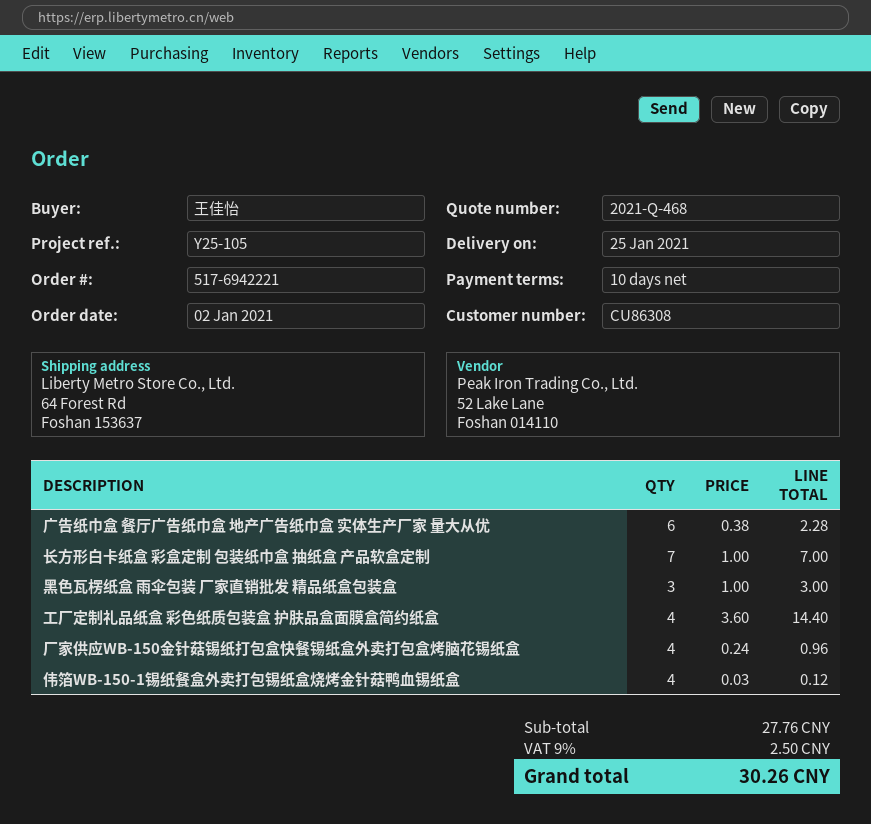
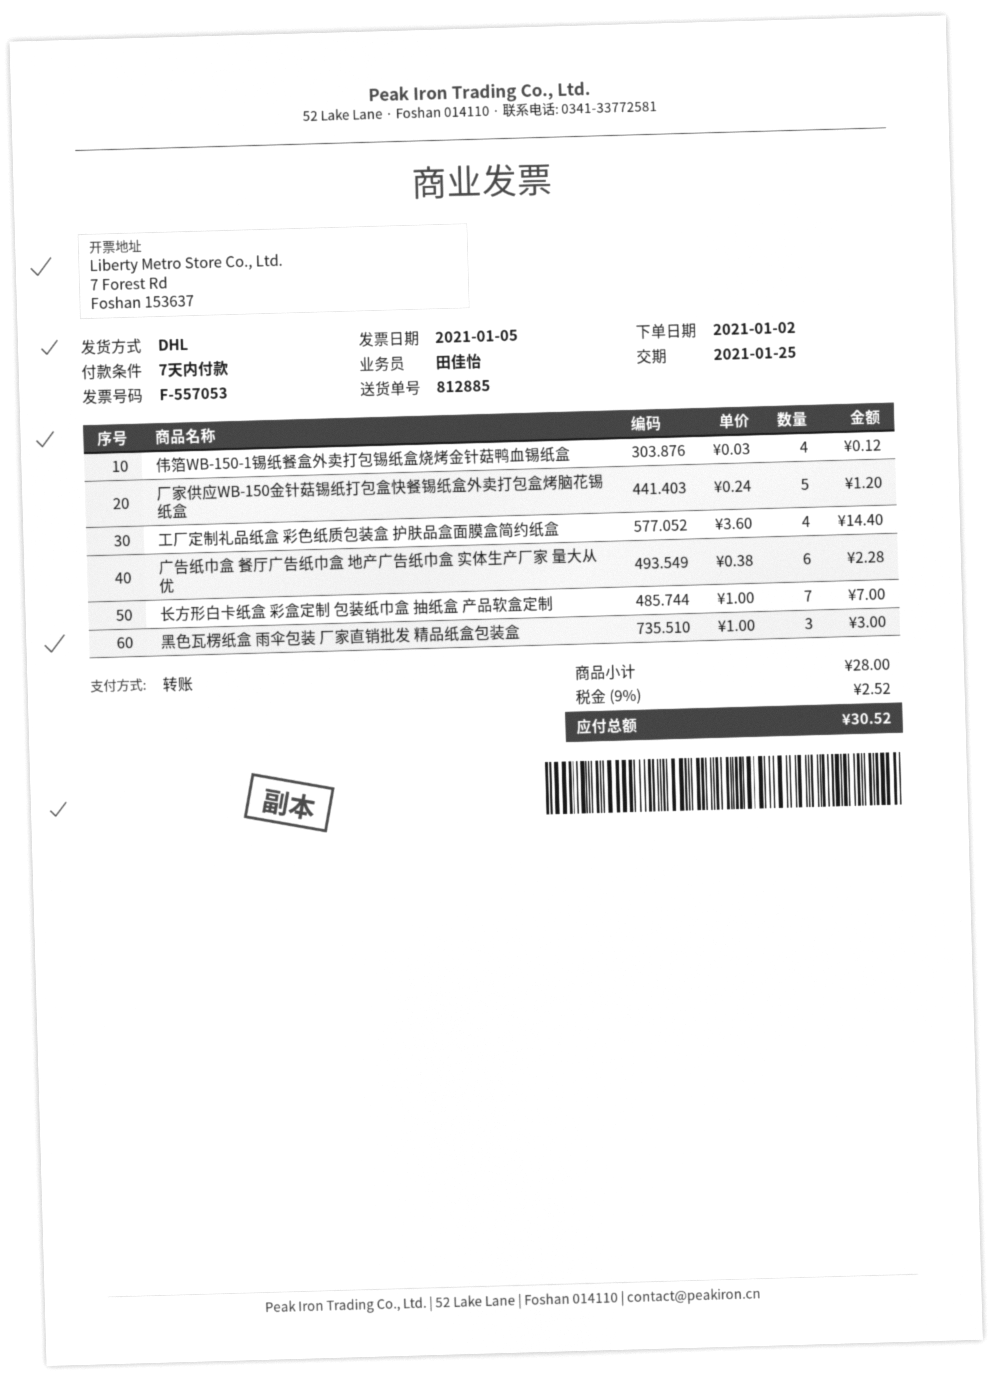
payment terms: 10 days -> 7 days
厂家供应WB-150金针菇锡纸打包盒快餐锡纸盒外卖打包盒烤脑花锡纸盒: 4 x 0.24 = 0.96 -> 5 x 0.24 = 1.20
subtotal: 27.76 -> 28.00
tax: 9% = 2.50 -> 9% = 2.52
total: 30.26 -> 30.52

